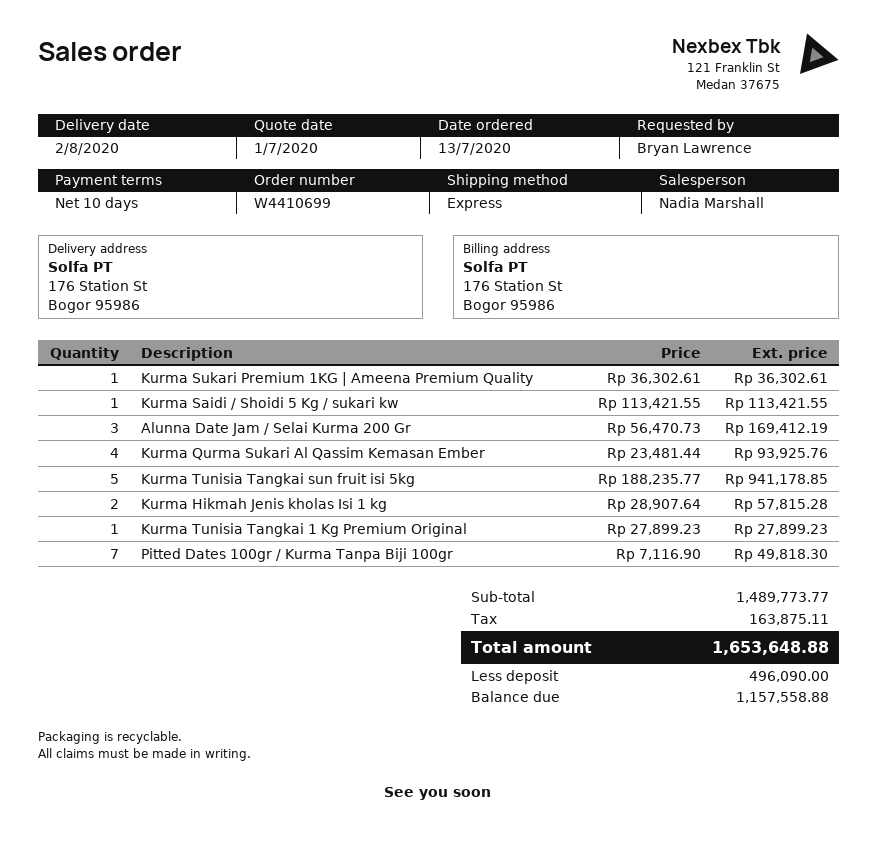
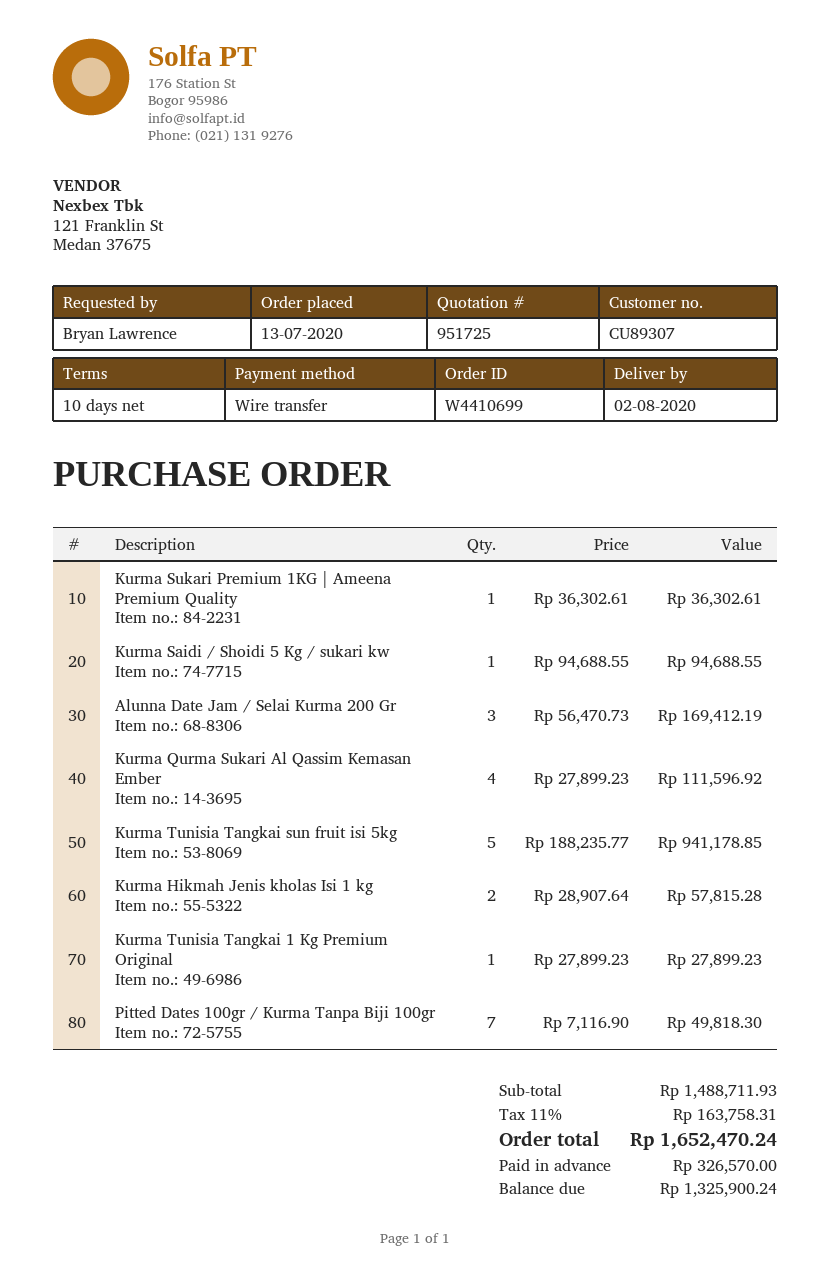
Kurma Saidi / Shoidi 5 Kg / sukari kw: 1 x 113421.55 = 113421.55 -> 1 x 94688.55 = 94688.55
Kurma Qurma Sukari Al Qassim Kemasan Ember: 4 x 23481.44 = 93925.76 -> 4 x 27899.23 = 111596.92
subtotal: 1489773.77 -> 1488711.93
tax: 163875.11 -> 163758.31
total: 1653648.88 -> 1652470.24
deposit: 496090.00 -> 326570.00
balance: 1157558.88 -> 1325900.24

